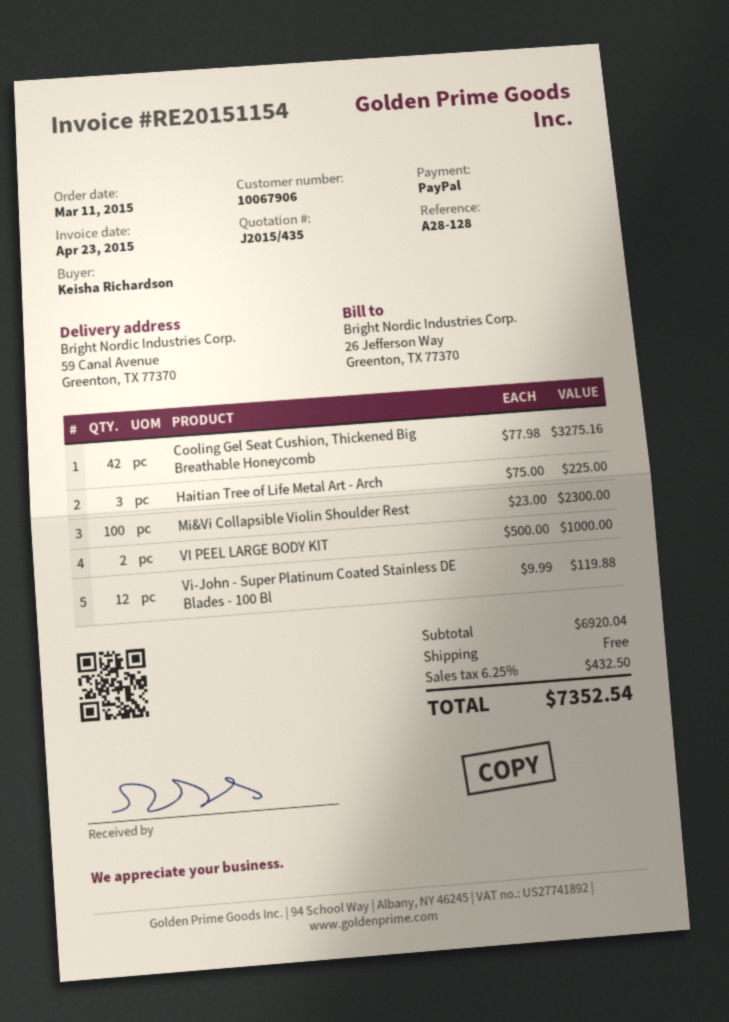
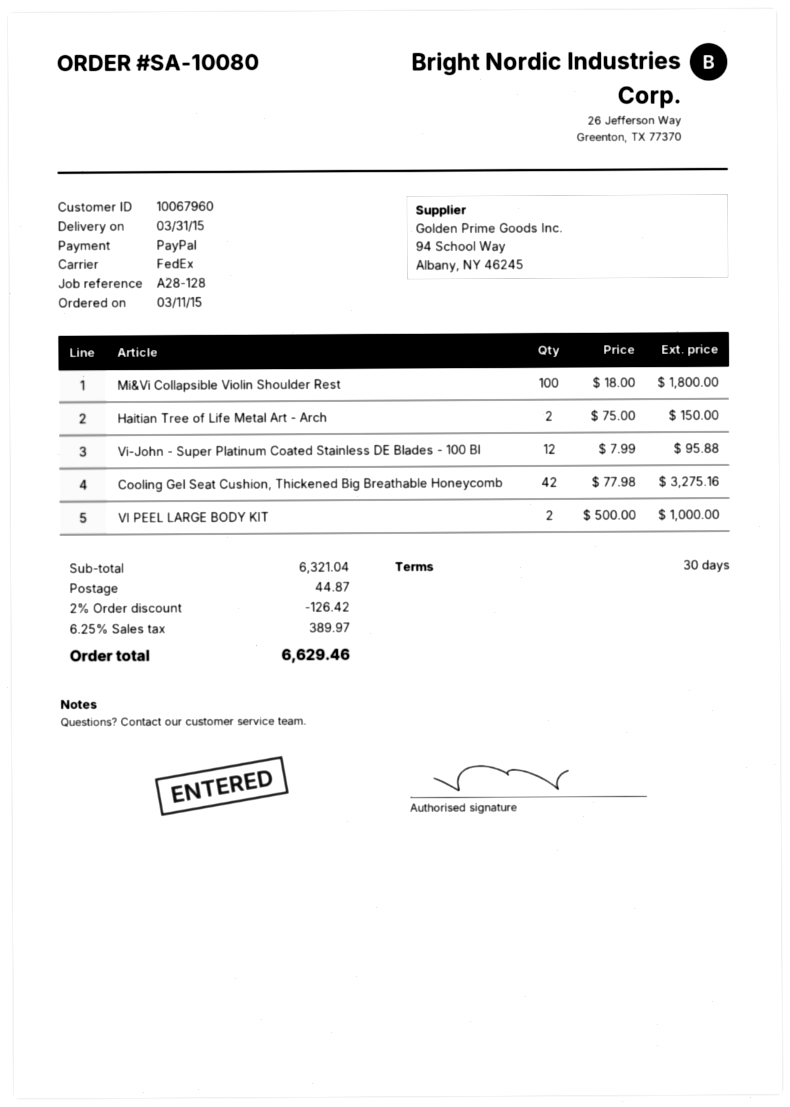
customer number: 10067906 -> 10067960
Haitian Tree of Life Metal Art - Arch: 3 x 75.00 = 225.00 -> 2 x 75.00 = 150.00
Mi&Vi Collapsible Violin Shoulder Rest: 100 x 23.00 = 2300.00 -> 100 x 18.00 = 1800.00
Vi-John - Super Platinum Coated Stainless DE Blades - 100 Bl: 12 x 9.99 = 119.88 -> 12 x 7.99 = 95.88
subtotal: 6920.04 -> 6321.04
discount: none -> 2% = 126.42
shipping: 0.00 -> 44.87
tax: 6.25% = 432.50 -> 6.25% = 389.97
total: 7352.54 -> 6629.46

